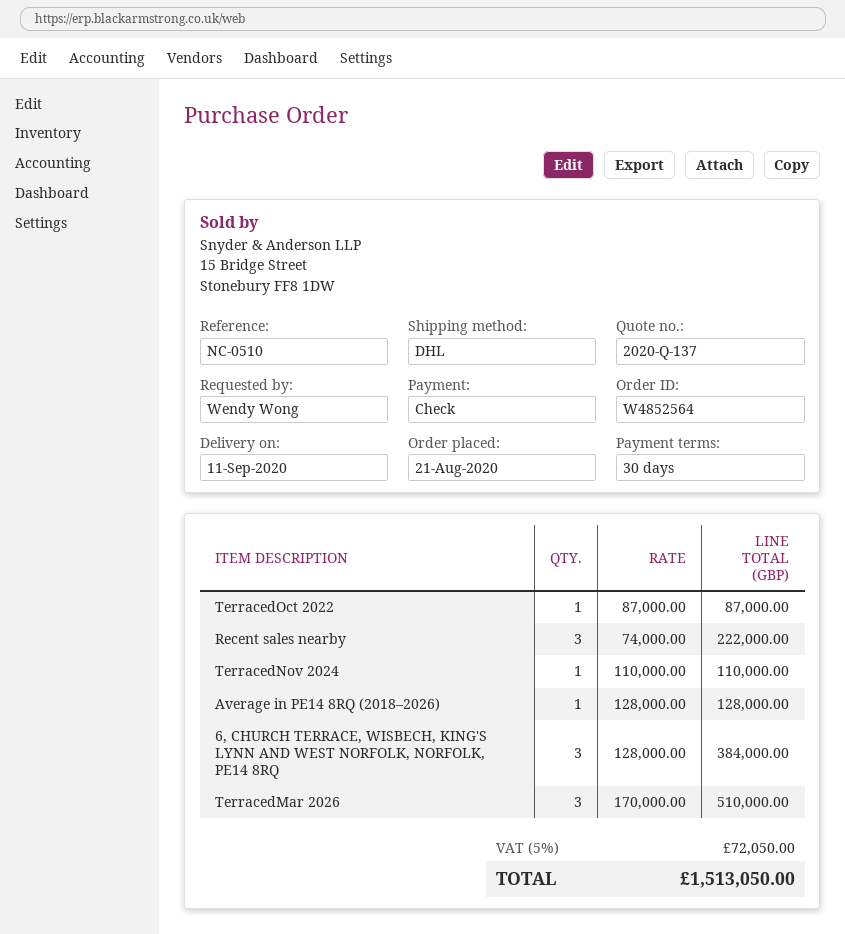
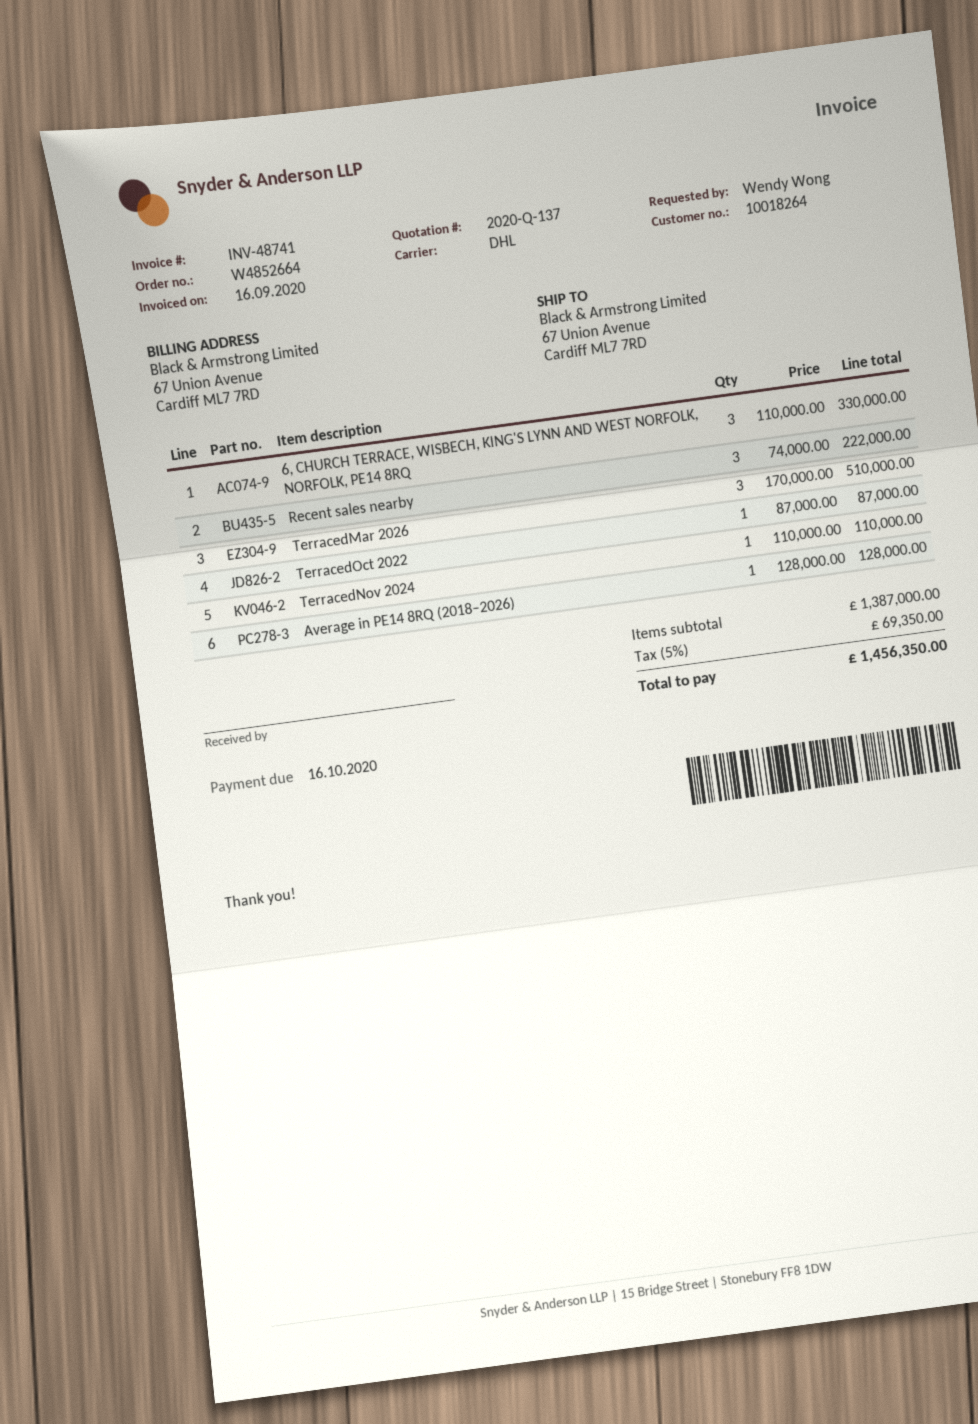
order number: W4852564 -> W4852664
6, CHURCH TERRACE, WISBECH, KING'S LYNN AND WEST NORFOLK, NORFOLK, PE14 8RQ: 3 x 128000.00 = 384000.00 -> 3 x 110000.00 = 330000.00
tax: 5% = 72050.00 -> 5% = 69350.00
total: 1513050.00 -> 1456350.00

